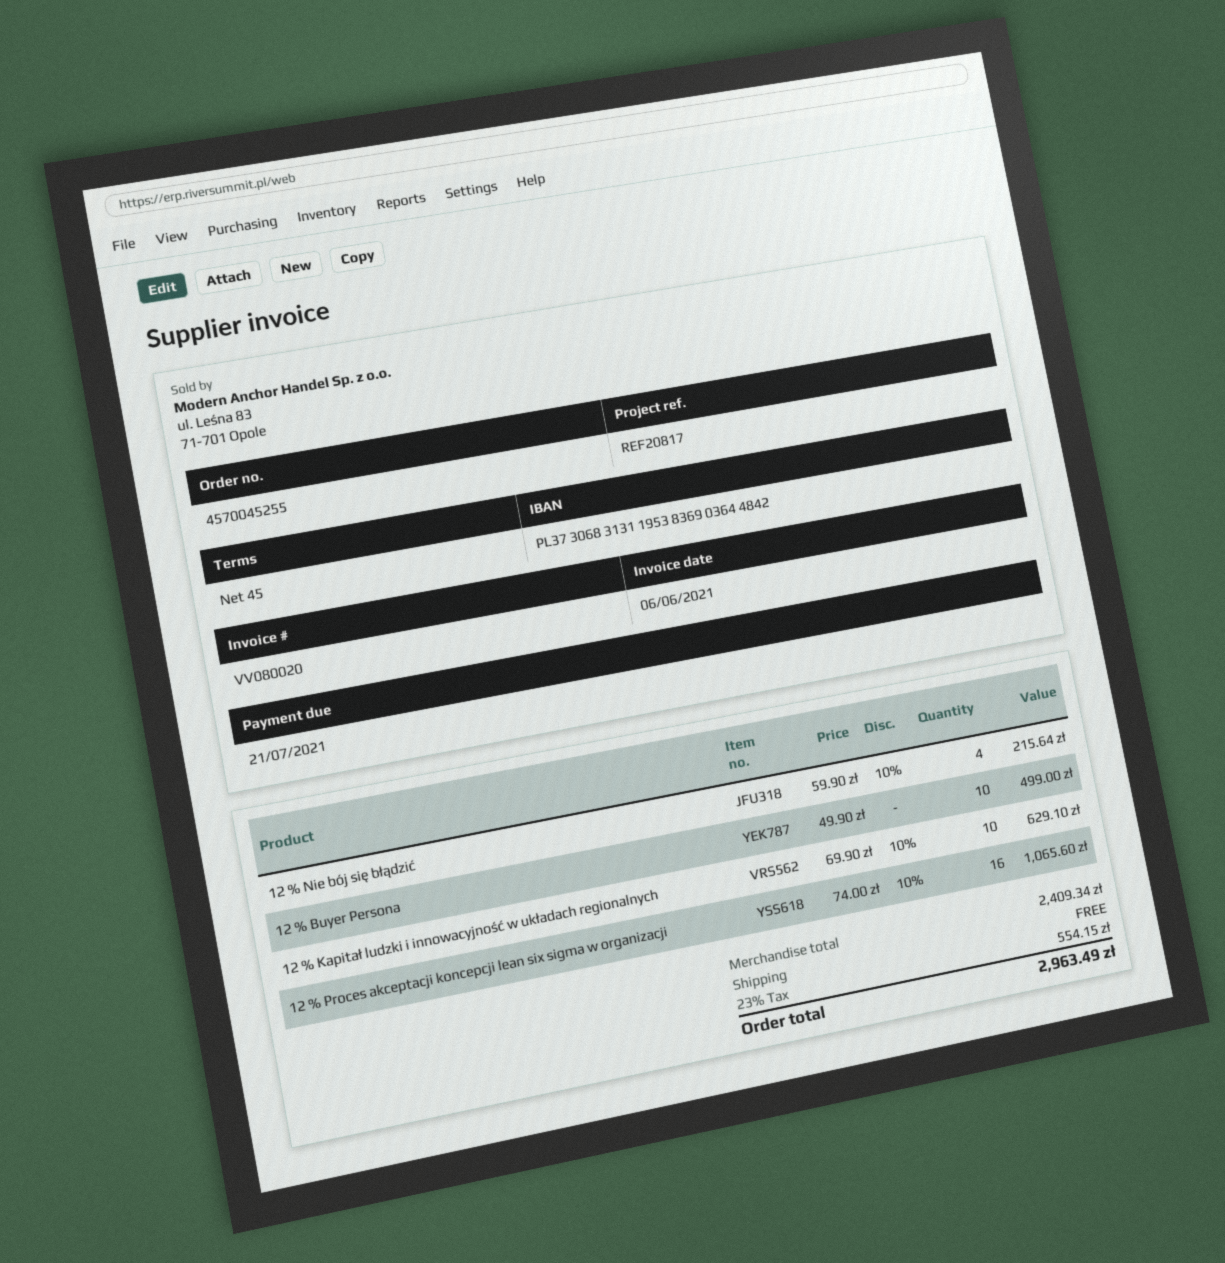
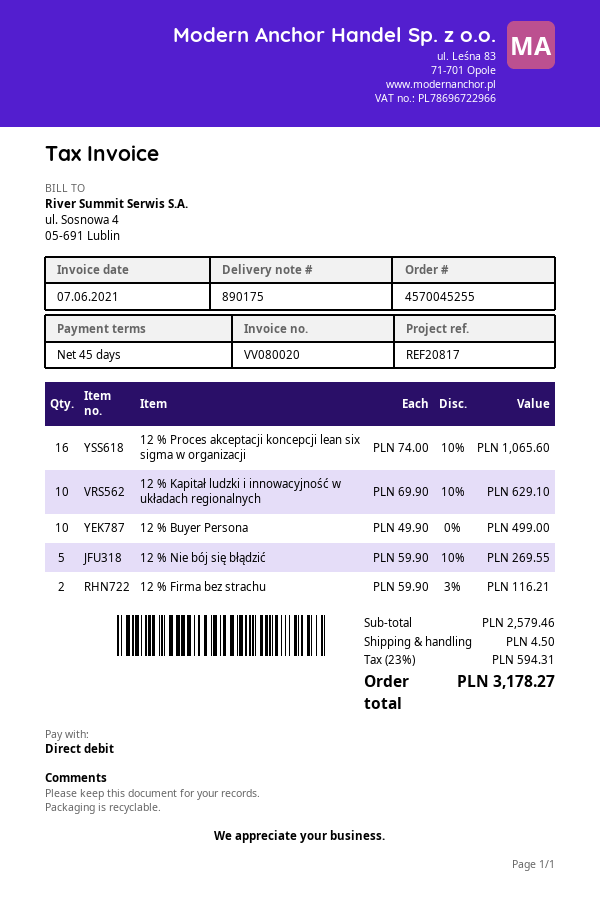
invoice date: 2021-06-06 -> 2021-06-07
12 % Nie bój się błądzić: 4 x 59.90 - 10% = 215.64 -> 5 x 59.90 - 10% = 269.55
12 % Firma bez strachu: none -> 2 x 59.90 - 3% = 116.21
subtotal: 2409.34 -> 2579.46
shipping: 0.00 -> 4.50
tax: 23% = 554.15 -> 23% = 594.31
total: 2963.49 -> 3178.27

